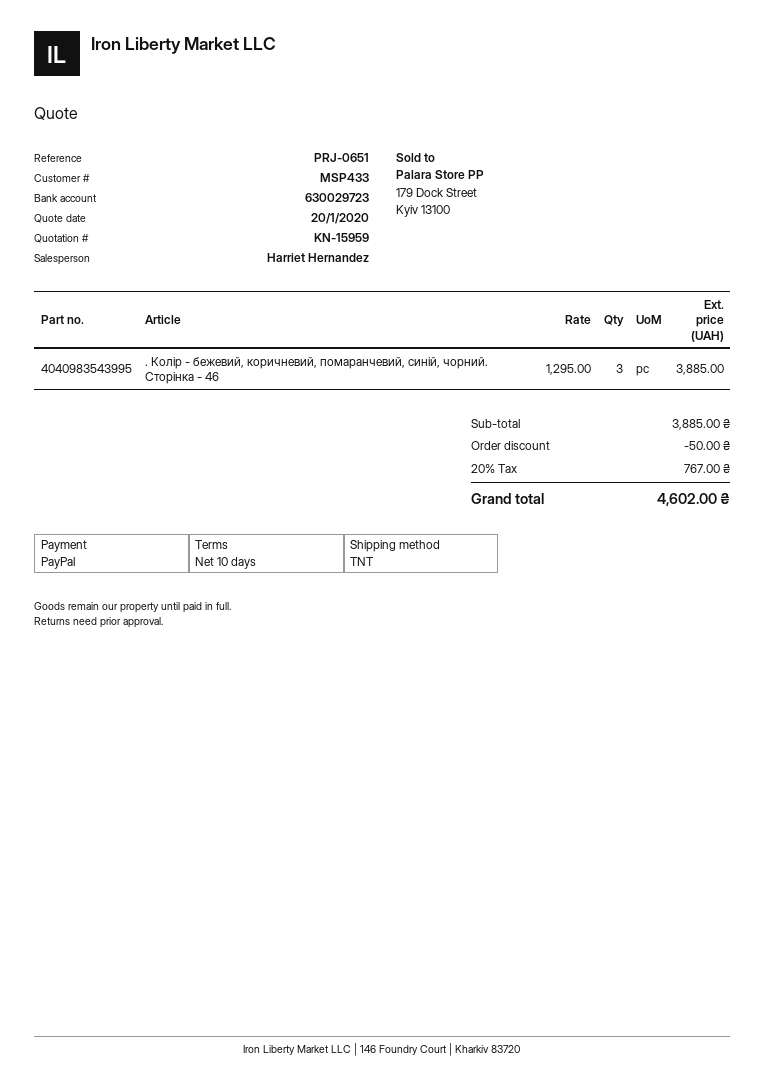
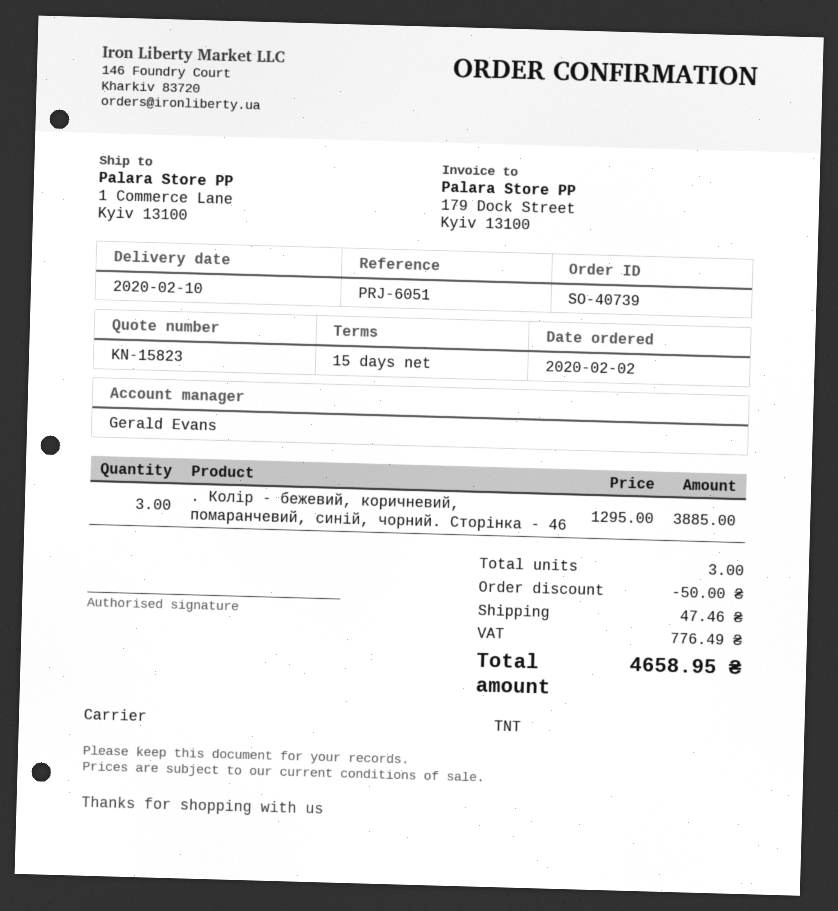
quote number: KN-15959 -> KN-15823
payment terms: 10 days -> 15 days
reference: PRJ-0651 -> PRJ-6051
sales rep: Harriet Hernandez -> Gerald Evans
shipping: none -> 47.46
tax: 767.00 -> 776.49
total: 4602.00 -> 4658.95

